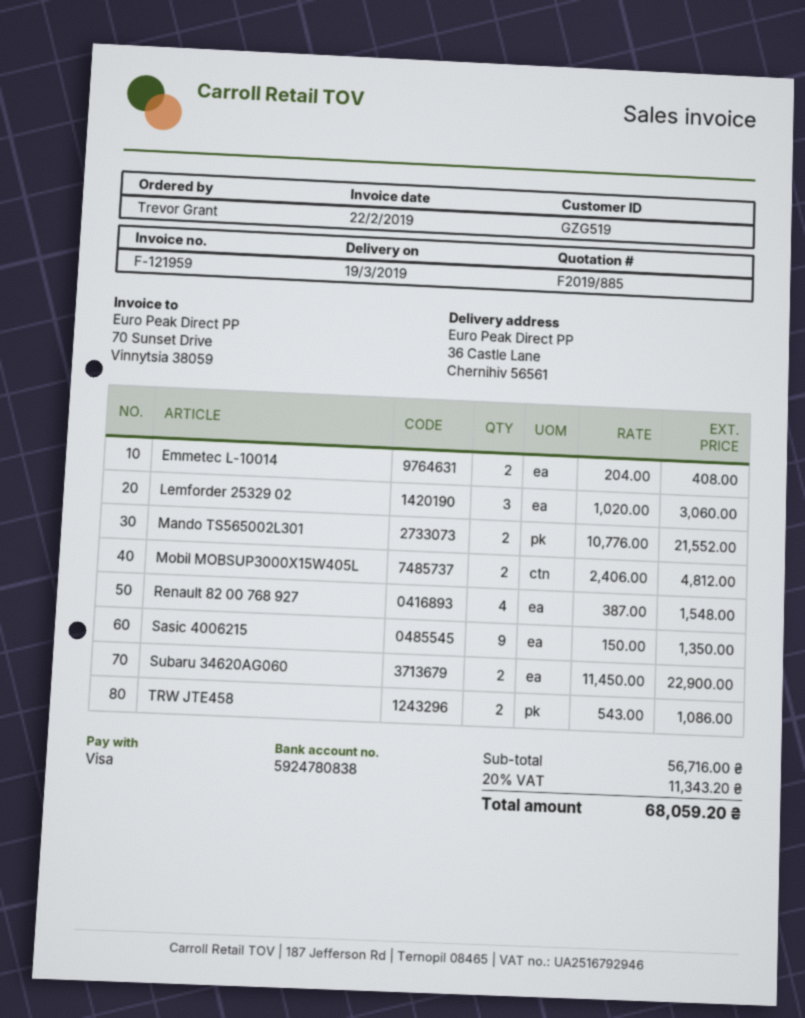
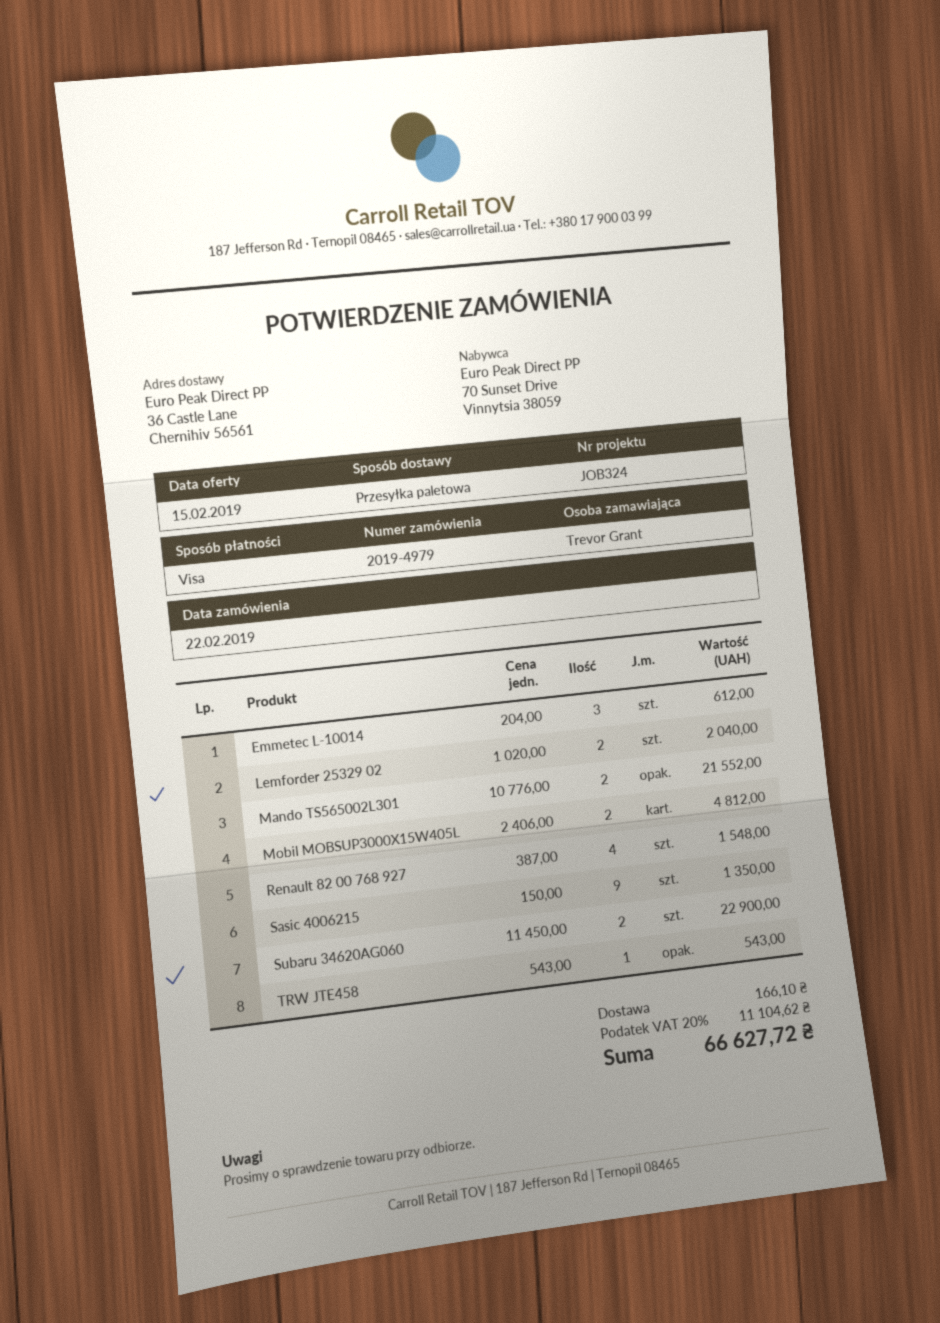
Emmetec L-10014: 2 x 204.00 = 408.00 -> 3 x 204.00 = 612.00
Lemforder 25329 02: 3 x 1020.00 = 3060.00 -> 2 x 1020.00 = 2040.00
TRW JTE458: 2 x 543.00 = 1086.00 -> 1 x 543.00 = 543.00
shipping: none -> 166.10
tax: 20% = 11343.20 -> 20% = 11104.62
total: 68059.20 -> 66627.72

